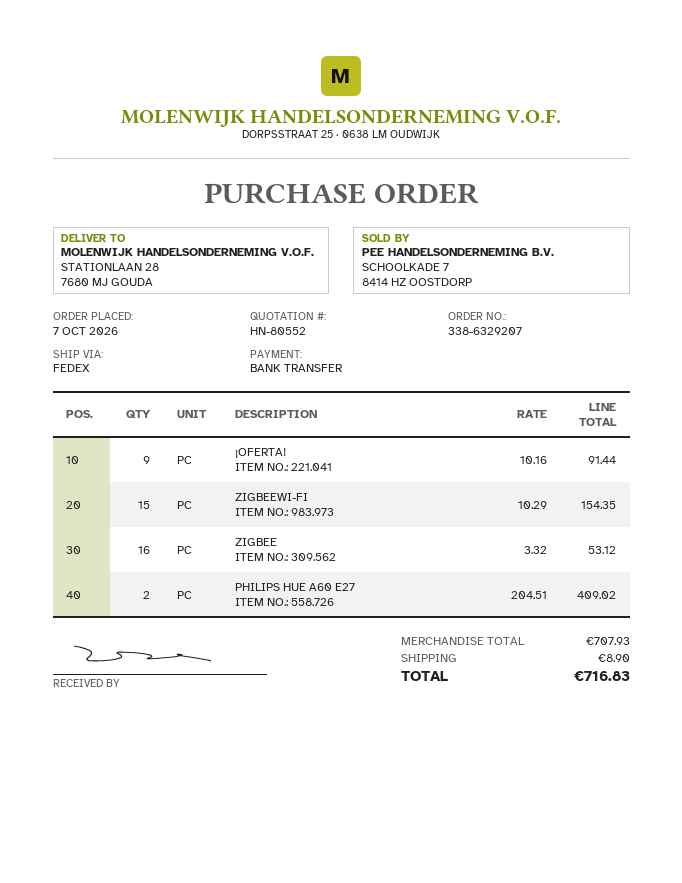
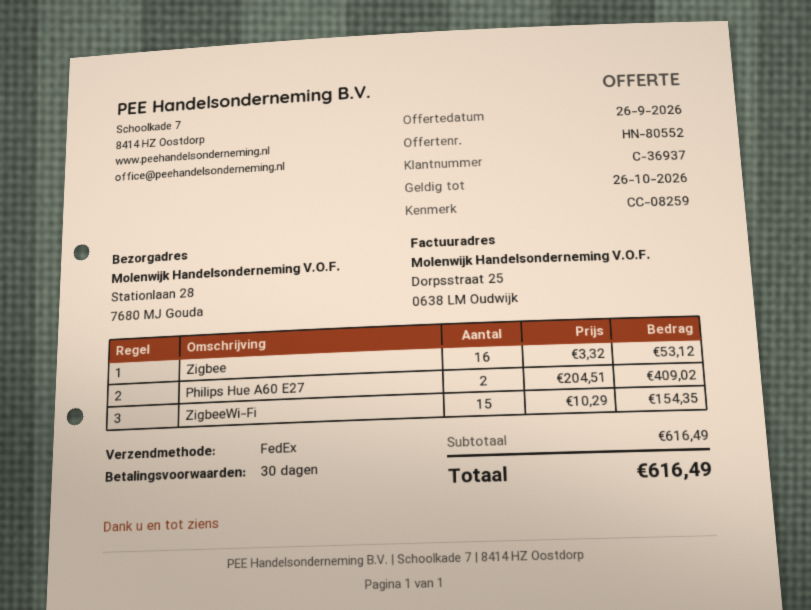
¡OFERTA!: 9 x 10.16 = 91.44 -> none
subtotal: 707.93 -> 616.49
shipping: 8.90 -> none
total: 716.83 -> 616.49

